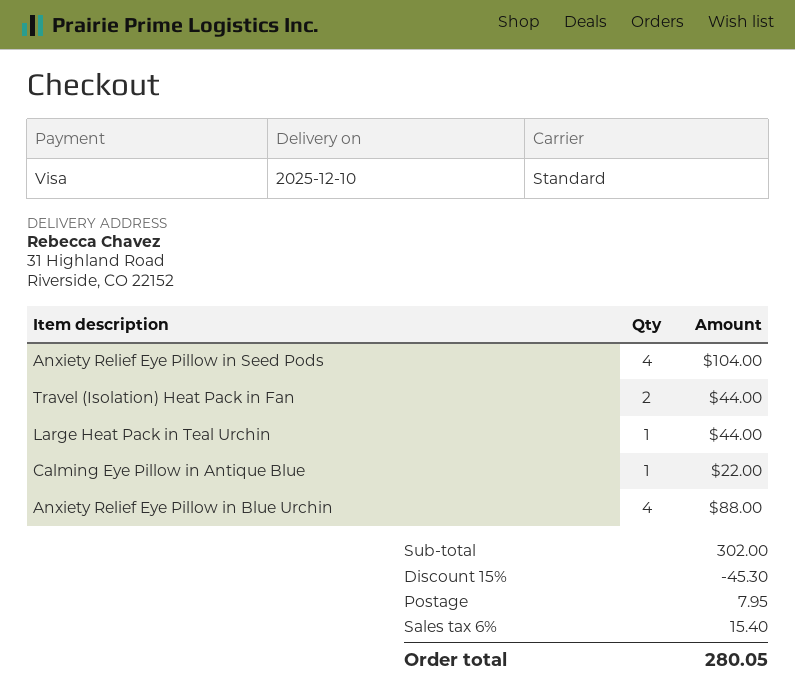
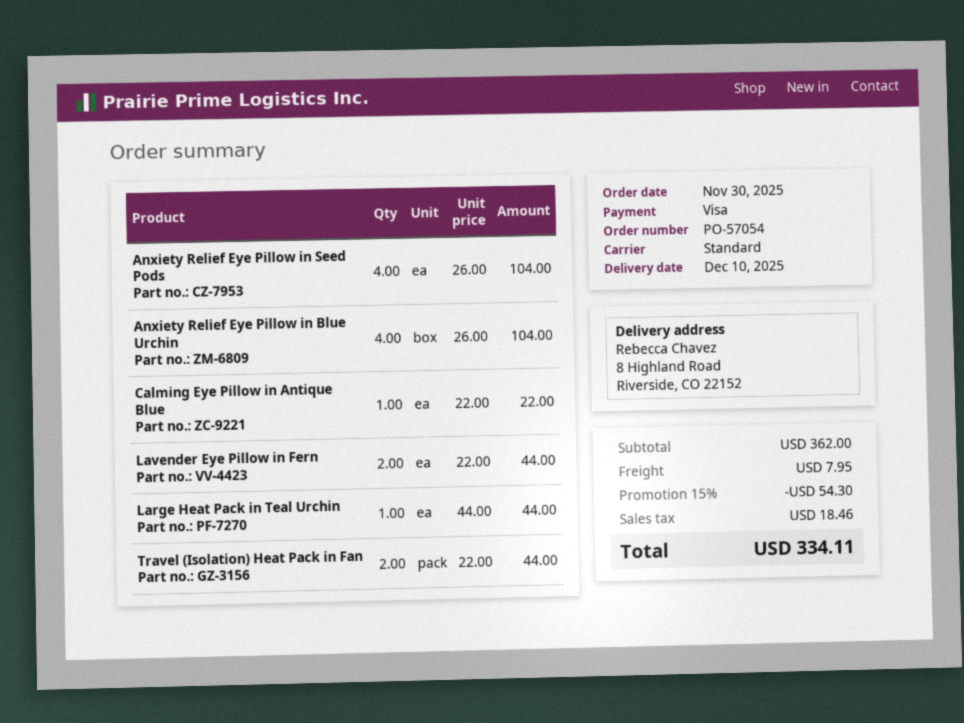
ship to: 31 Highland Road, Riverside, CO 22152 -> 8 Highland Road, Riverside, CO 22152
Anxiety Relief Eye Pillow in Blue Urchin: 4 for 88.00 -> 4 for 104.00
Lavender Eye Pillow in Fern: none -> 2 for 44.00
subtotal: 302.00 -> 362.00
discount: 15% = 45.30 -> 15% = 54.30
tax: 15.40 -> 18.46
total: 280.05 -> 334.11

